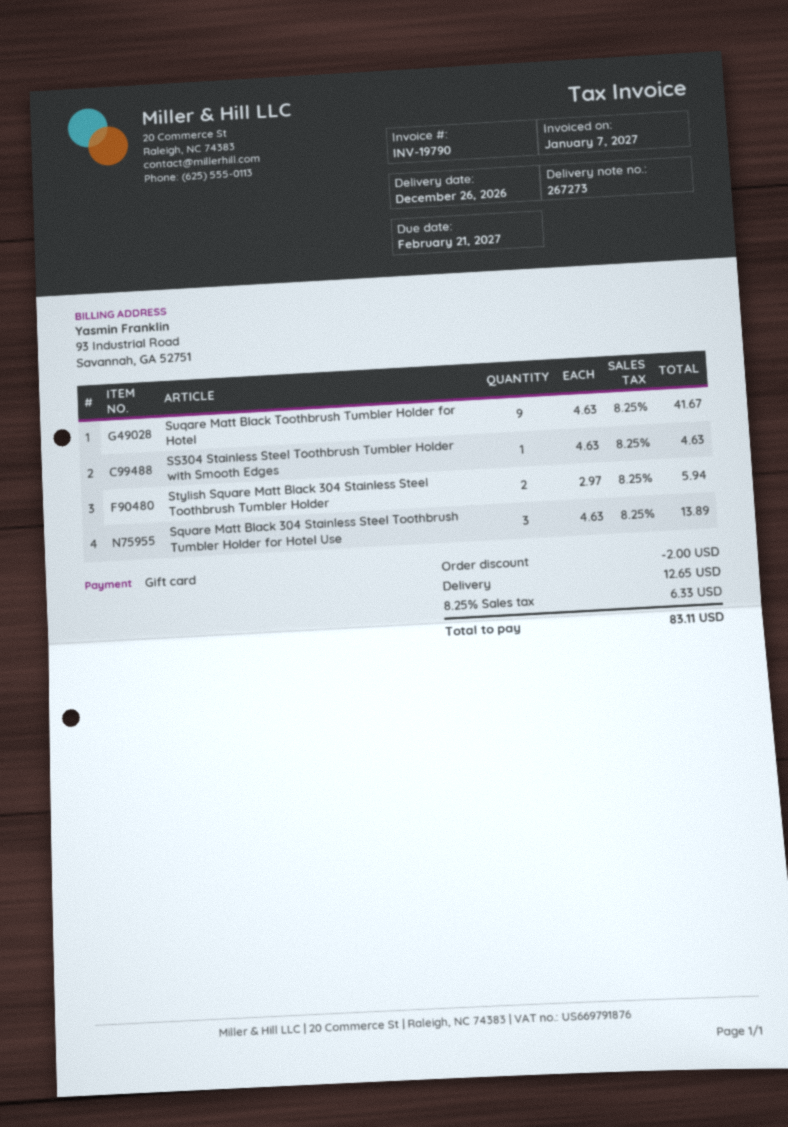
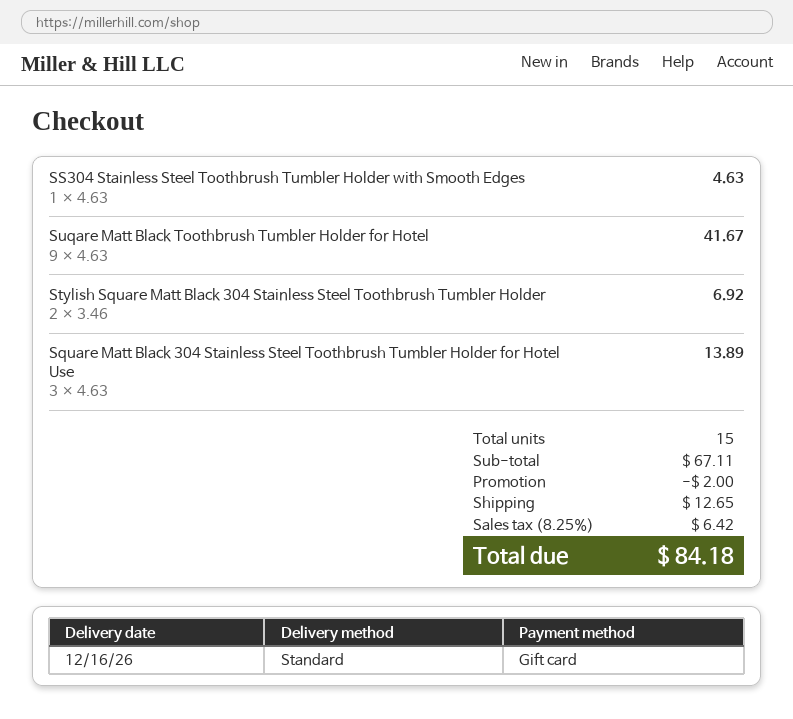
delivery date: 2026-12-26 -> 2026-12-16
Stylish Square Matt Black 304 Stainless Steel Toothbrush Tumbler Holder: 2 x 2.97 = 5.94 -> 2 x 3.46 = 6.92
tax: 8.25% = 6.33 -> 8.25% = 6.42
total: 83.11 -> 84.18

